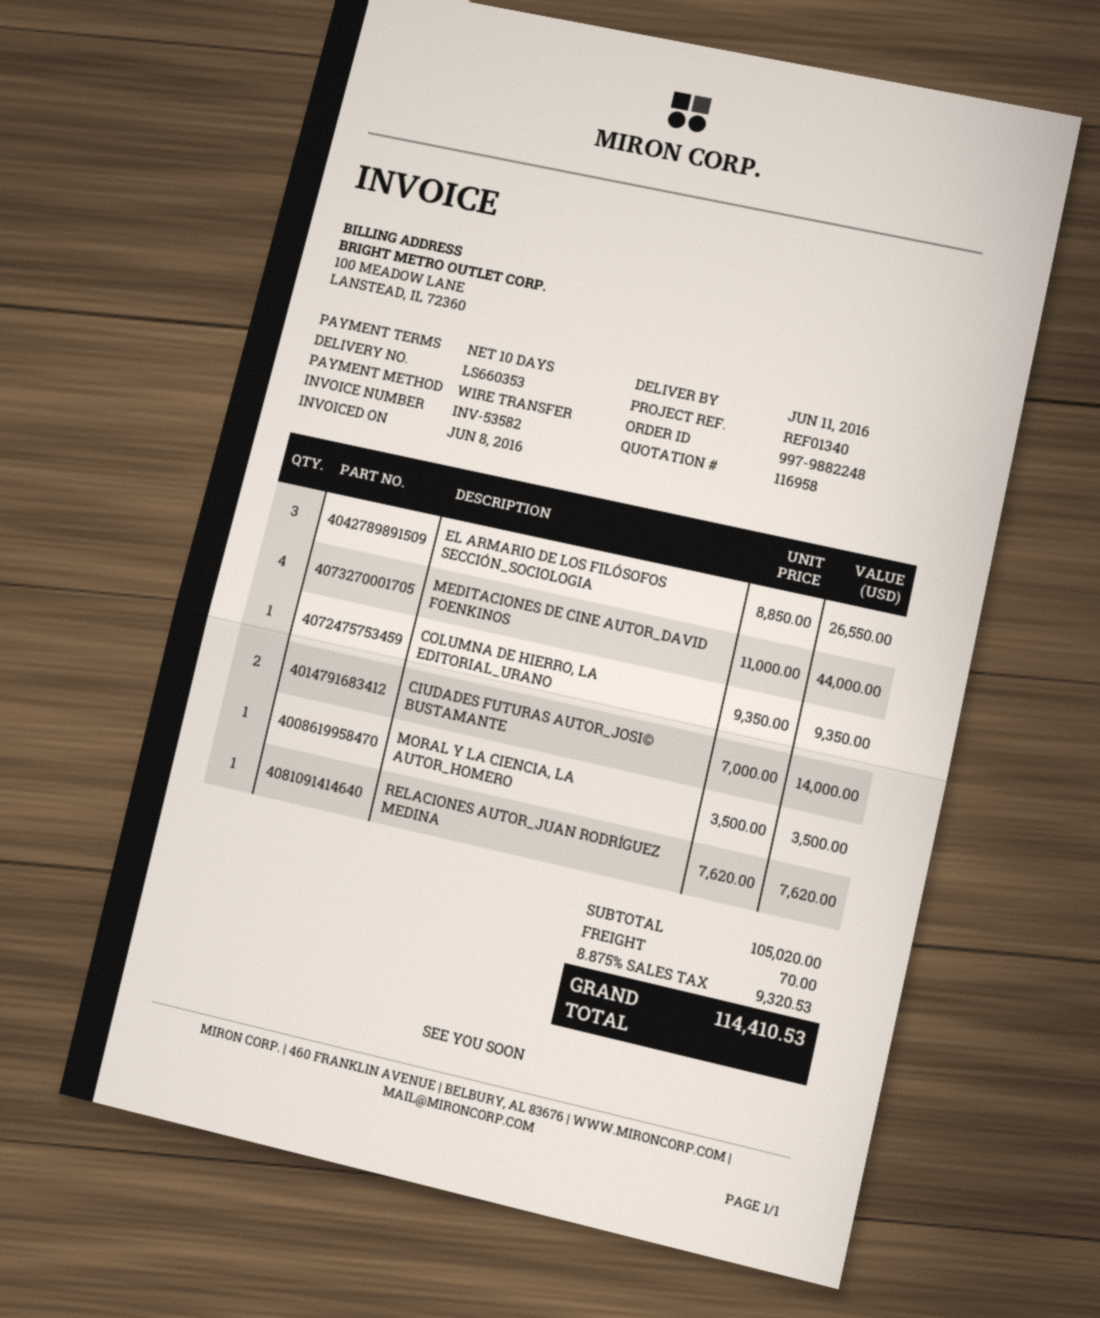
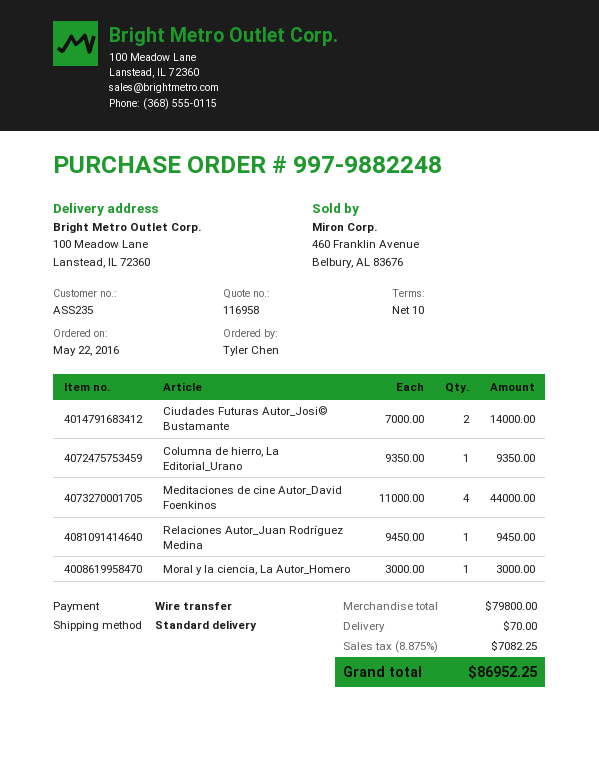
EL ARMARIO DE LOS FILÓSOFOS SECCIÓN_SOCIOLOGIA: 3 x 8850.00 = 26550.00 -> none
MORAL Y LA CIENCIA, LA AUTOR_HOMERO: 1 x 3500.00 = 3500.00 -> 1 x 3000.00 = 3000.00
RELACIONES AUTOR_JUAN RODRÍGUEZ MEDINA: 1 x 7620.00 = 7620.00 -> 1 x 9450.00 = 9450.00
subtotal: 105020.00 -> 79800.00
tax: 8.875% = 9320.53 -> 8.875% = 7082.25
total: 114410.53 -> 86952.25

